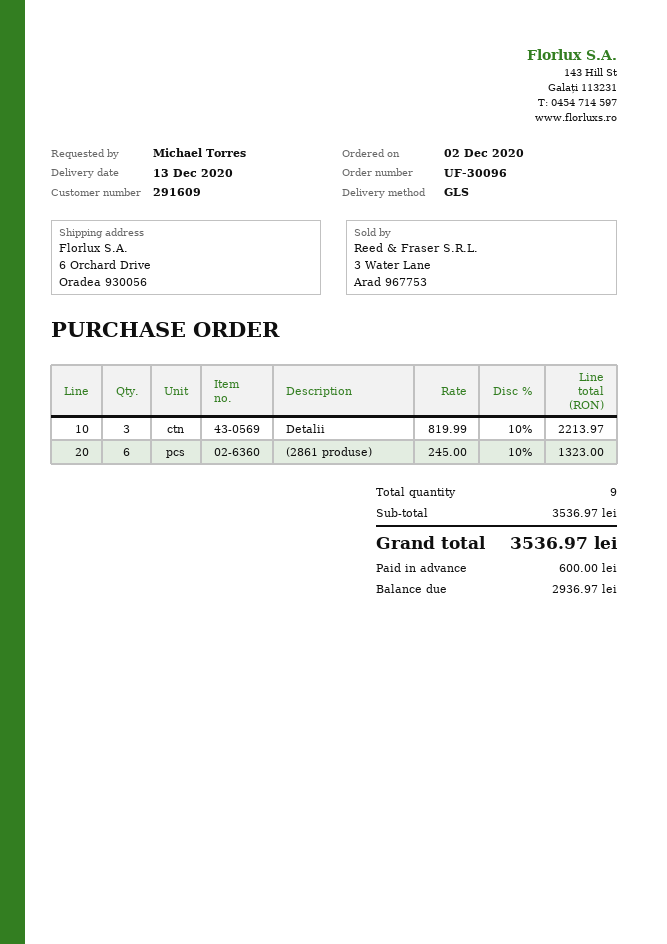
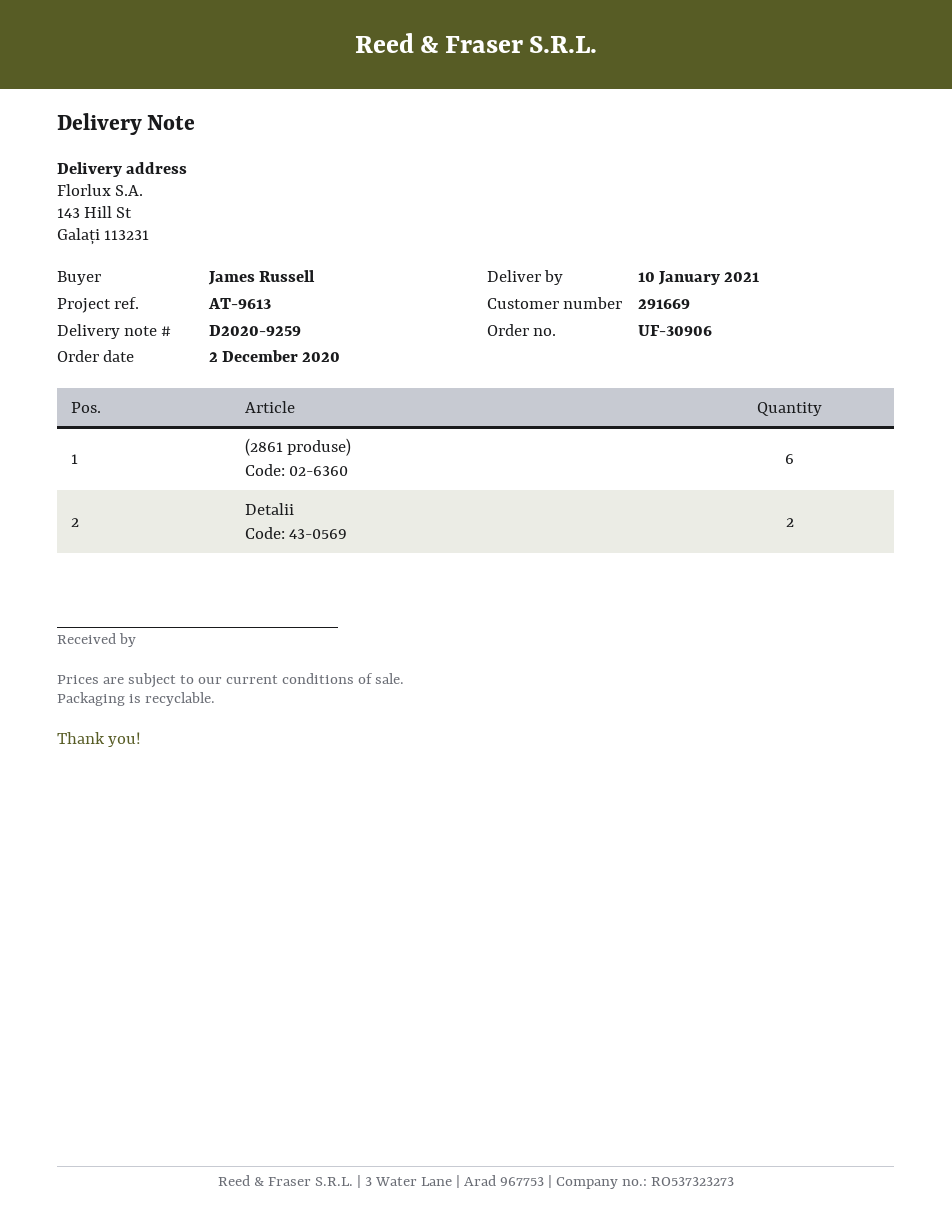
order number: UF-30096 -> UF-30906
delivery date: 2020-12-13 -> 2021-01-10
customer number: 291609 -> 291669
ordered by: Michael Torres -> James Russell
ship to: 6 Orchard Drive, Oradea 930056 -> 143 Hill St, Galați 113231
Detalii: 3 -> 2

